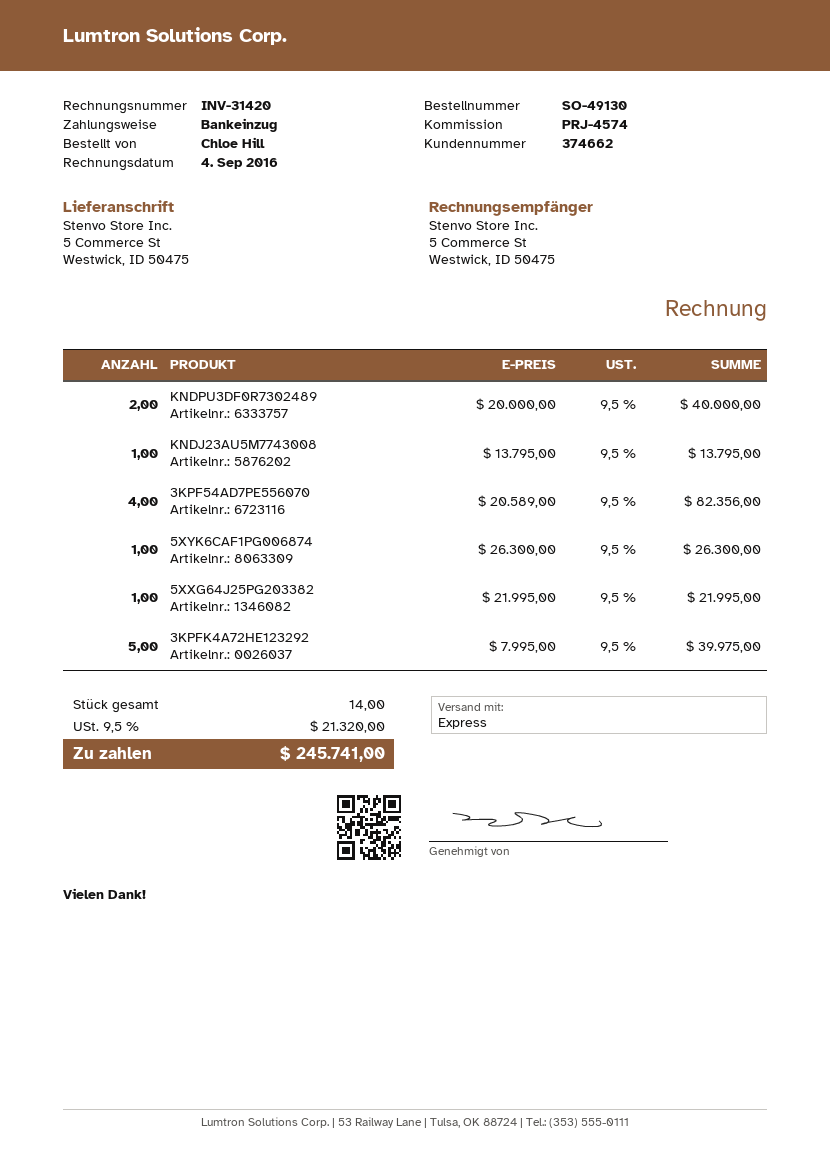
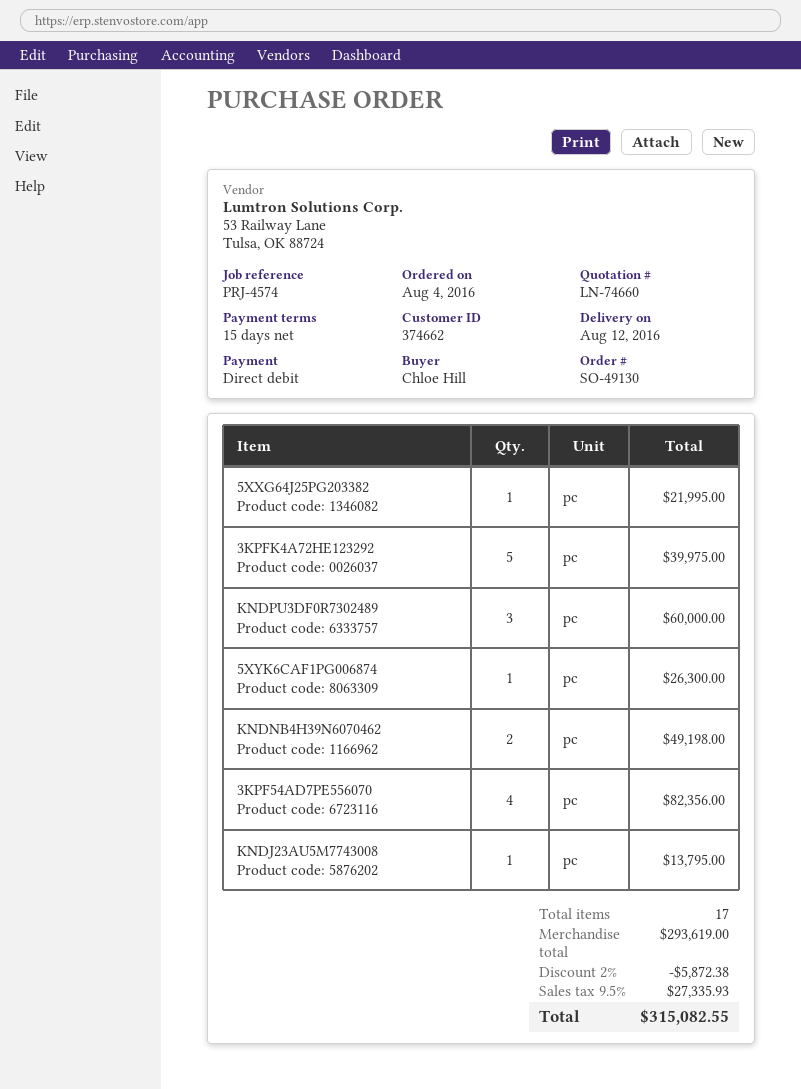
KNDPU3DF0R7302489: 2 for 40000.00 -> 3 for 60000.00
KNDNB4H39N6070462: none -> 2 for 49198.00
total quantity: 14 -> 17
discount: none -> 2% = 5872.38
tax: 9.5% = 21320.00 -> 9.5% = 27335.93
total: 245741.00 -> 315082.55

